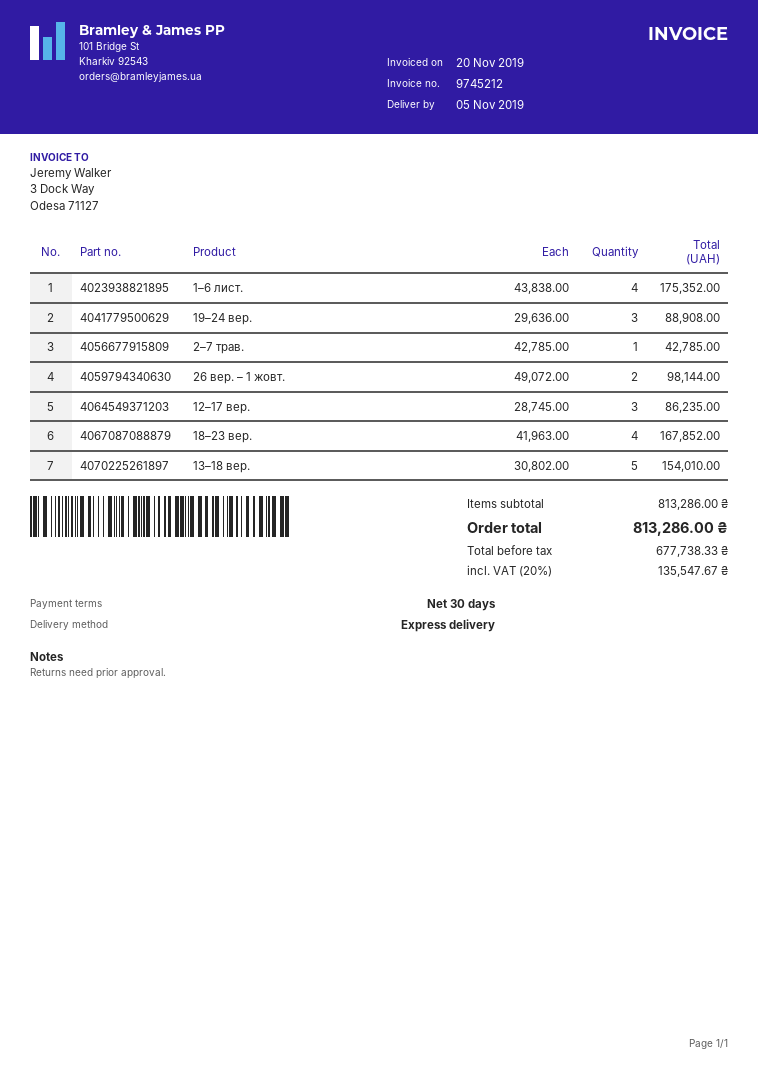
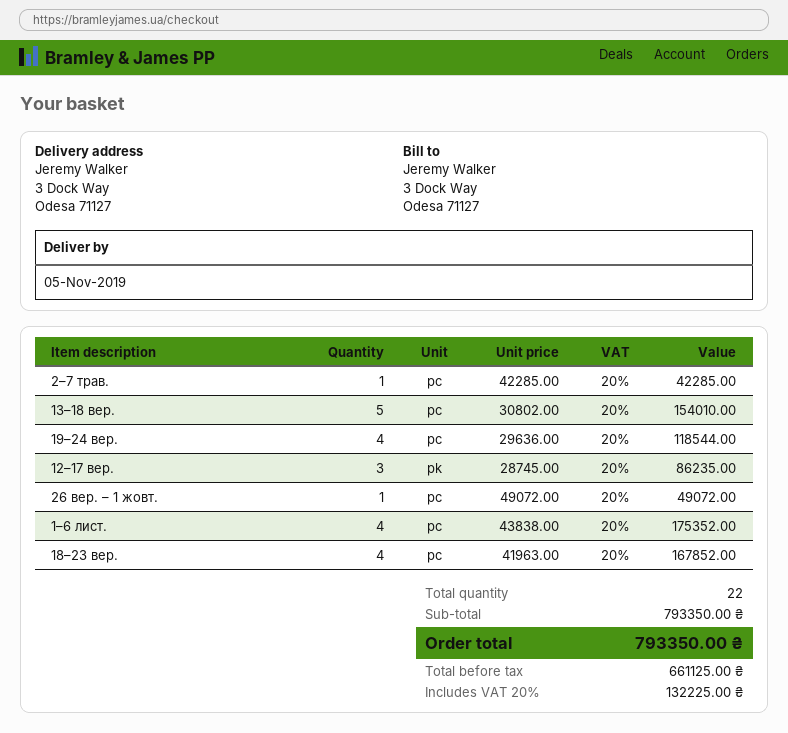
19–24 вер.: 3 x 29636.00 = 88908.00 -> 4 x 29636.00 = 118544.00
2–7 трав.: 1 x 42785.00 = 42785.00 -> 1 x 42285.00 = 42285.00
26 вер. – 1 жовт.: 2 x 49072.00 = 98144.00 -> 1 x 49072.00 = 49072.00
subtotal: 813286.00 -> 793350.00
net: 677738.33 -> 661125.00
tax: 20% = 135547.67 -> 20% = 132225.00
total: 813286.00 -> 793350.00

